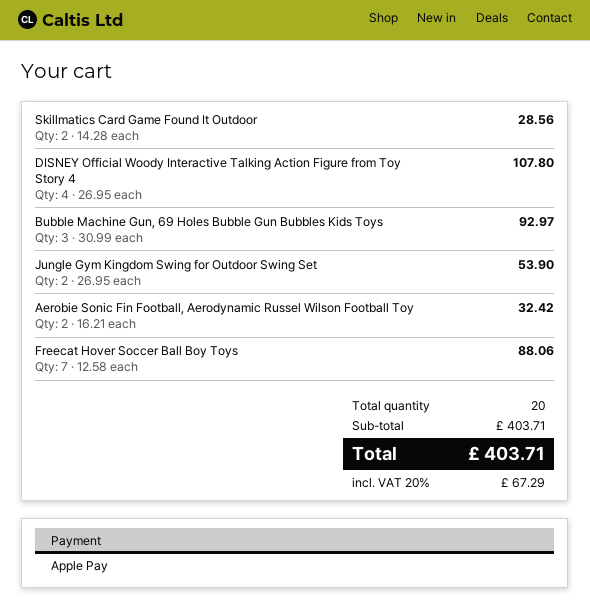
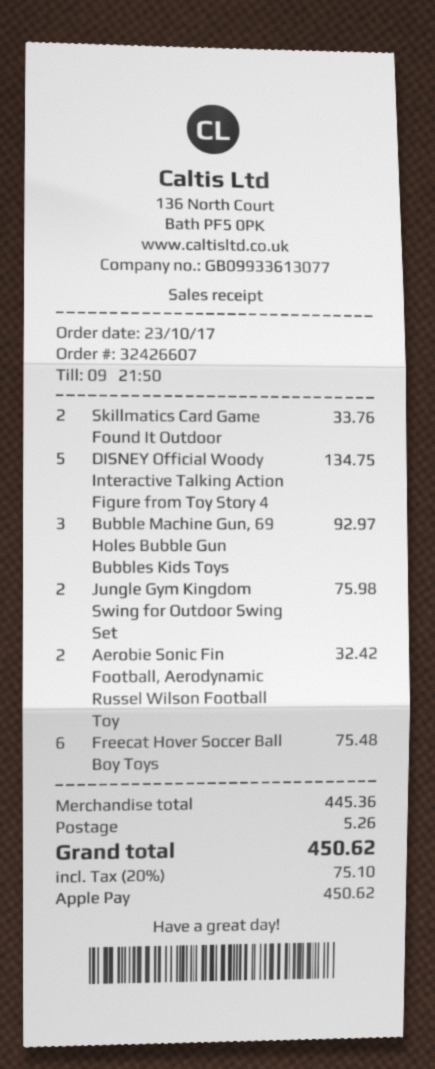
Skillmatics Card Game Found It Outdoor: 2 for 28.56 -> 2 for 33.76
DISNEY Official Woody Interactive Talking Action Figure from Toy Story 4: 4 for 107.80 -> 5 for 134.75
Jungle Gym Kingdom Swing for Outdoor Swing Set: 2 for 53.90 -> 2 for 75.98
Freecat Hover Soccer Ball Boy Toys: 7 for 88.06 -> 6 for 75.48
subtotal: 403.71 -> 445.36
shipping: none -> 5.26
tax: 20% = 67.29 -> 20% = 75.10
total: 403.71 -> 450.62

